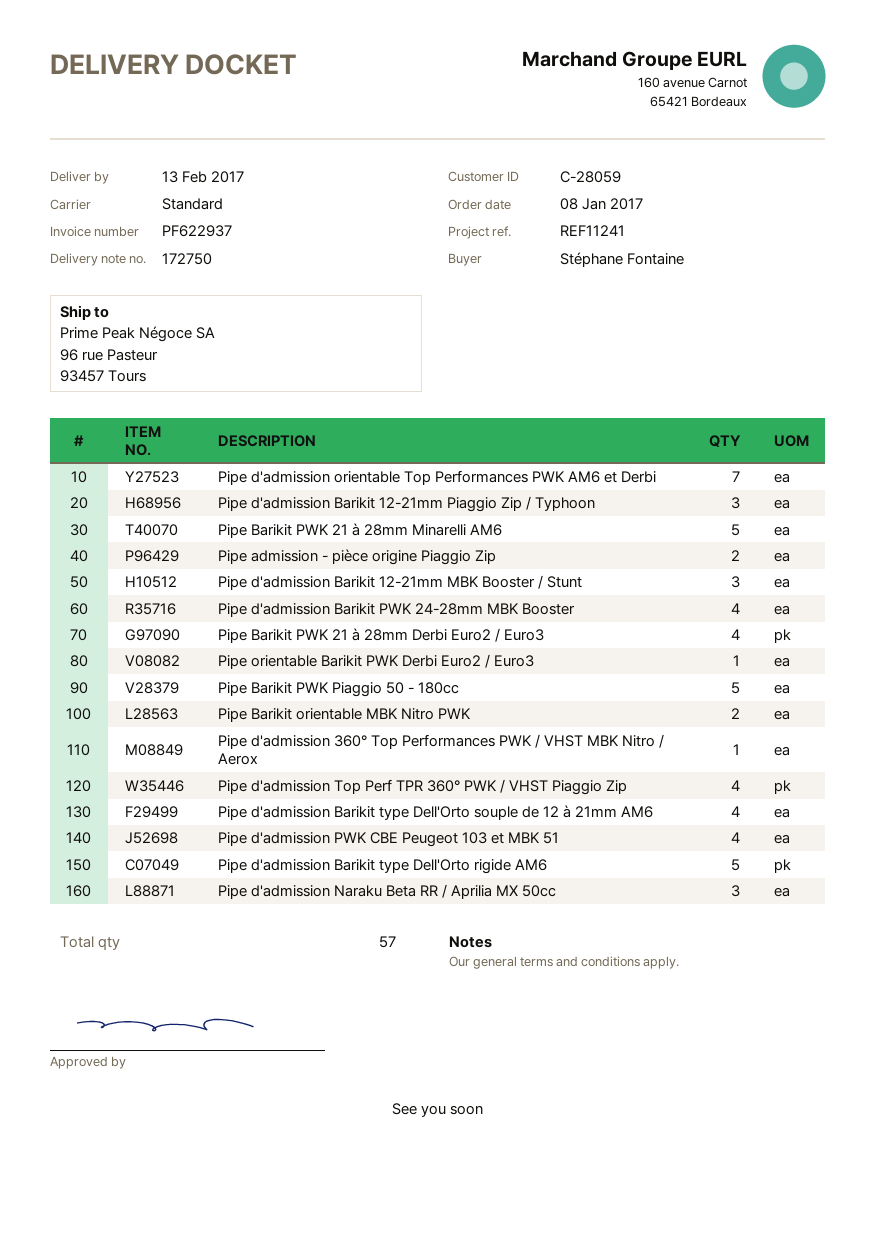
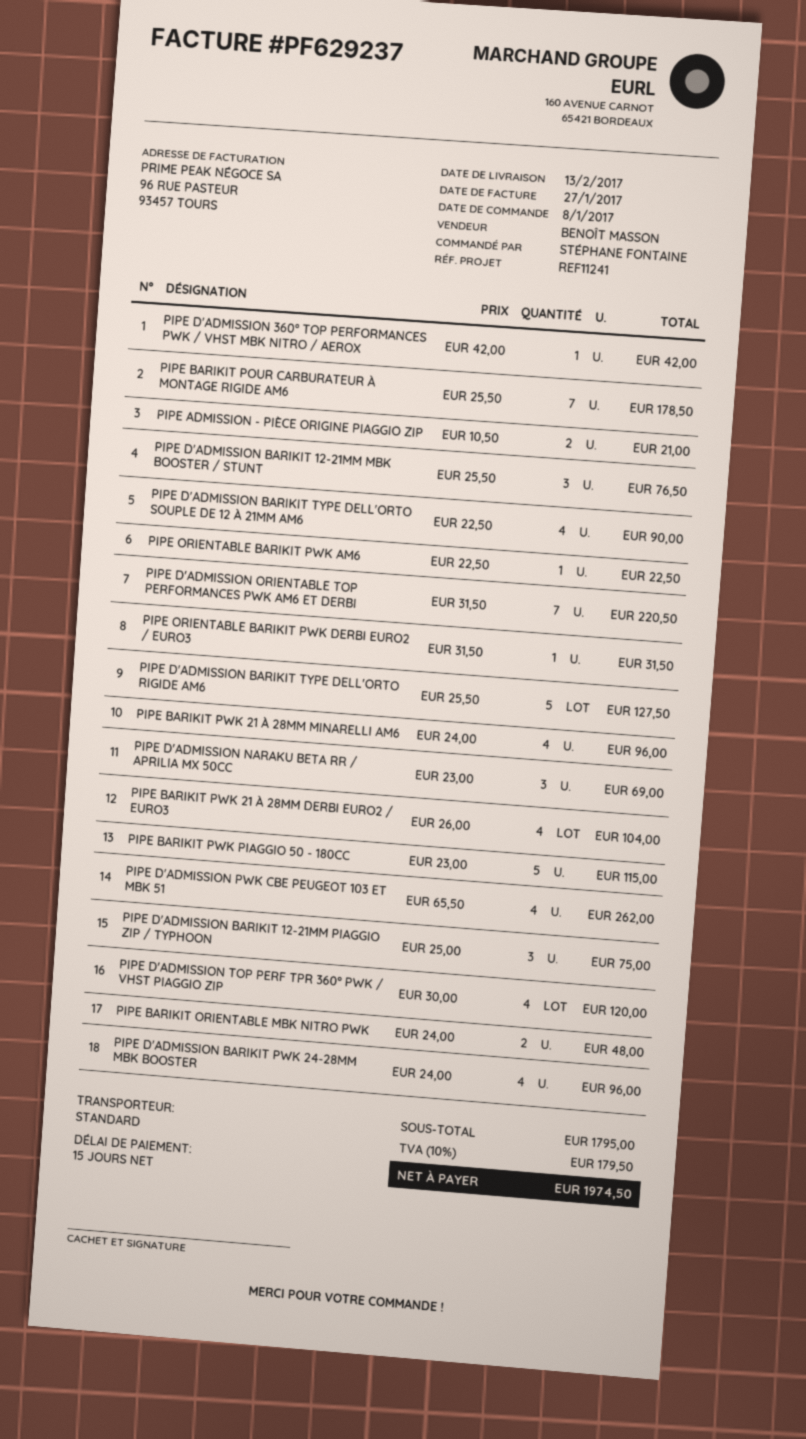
invoice number: PF622937 -> PF629237
Pipe Barikit PWK 21 à 28mm Minarelli AM6: 5 -> 4
PIPE BARIKIT POUR CARBURATEUR À MONTAGE RIGIDE AM6: none -> 7
PIPE ORIENTABLE BARIKIT PWK AM6: none -> 1

